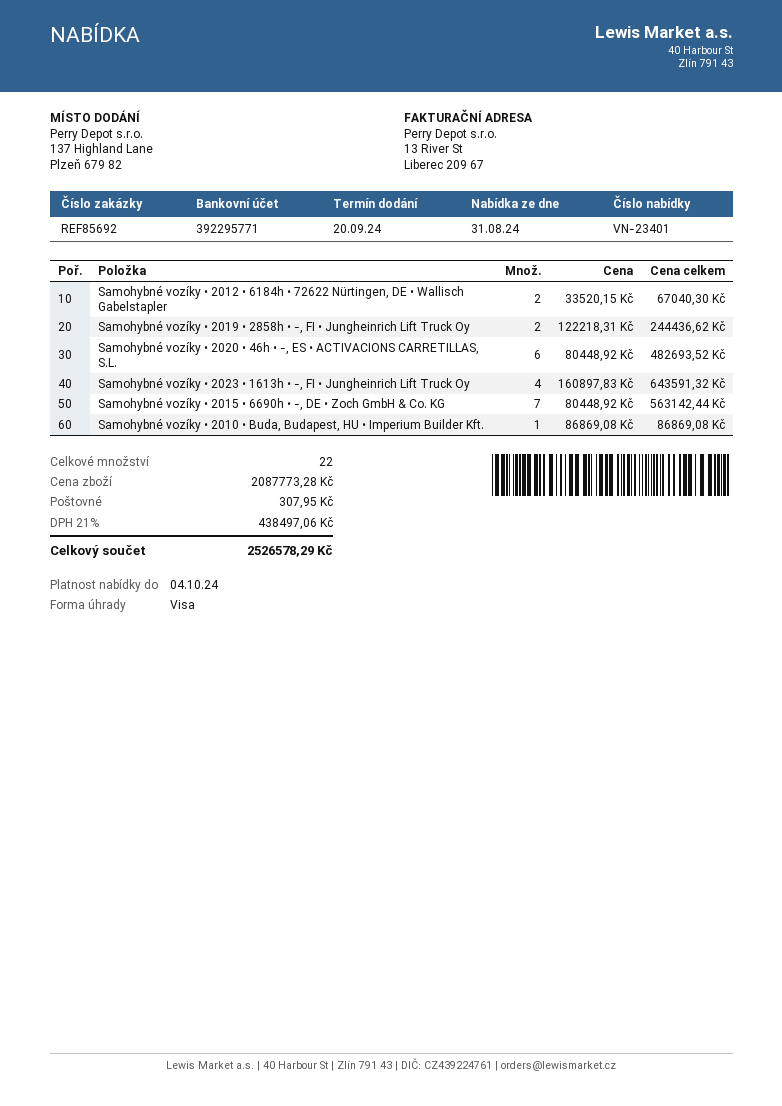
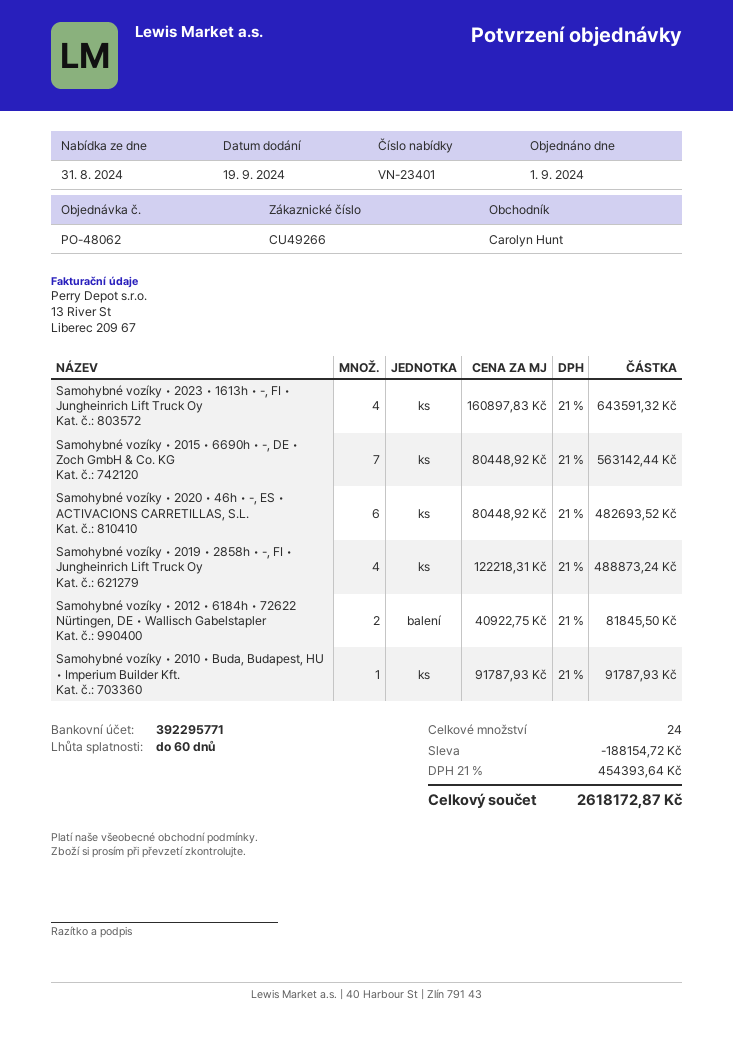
delivery date: 2024-09-20 -> 2024-09-19
Samohybné vozíky • 2012 • 6184h • 72622 Nürtingen, DE • Wallisch Gabelstapler: 2 x 33520.15 = 67040.30 -> 2 x 40922.75 = 81845.50
Samohybné vozíky • 2019 • 2858h • -, FI • Jungheinrich Lift Truck Oy: 2 x 122218.31 = 244436.62 -> 4 x 122218.31 = 488873.24
Samohybné vozíky • 2010 • Buda, Budapest, HU • Imperium Builder Kft.: 1 x 86869.08 = 86869.08 -> 1 x 91787.93 = 91787.93
total quantity: 22 -> 24
discount: none -> 188154.72
shipping: 307.95 -> none
tax: 21% = 438497.06 -> 21% = 454393.64
total: 2526578.29 -> 2618172.87

